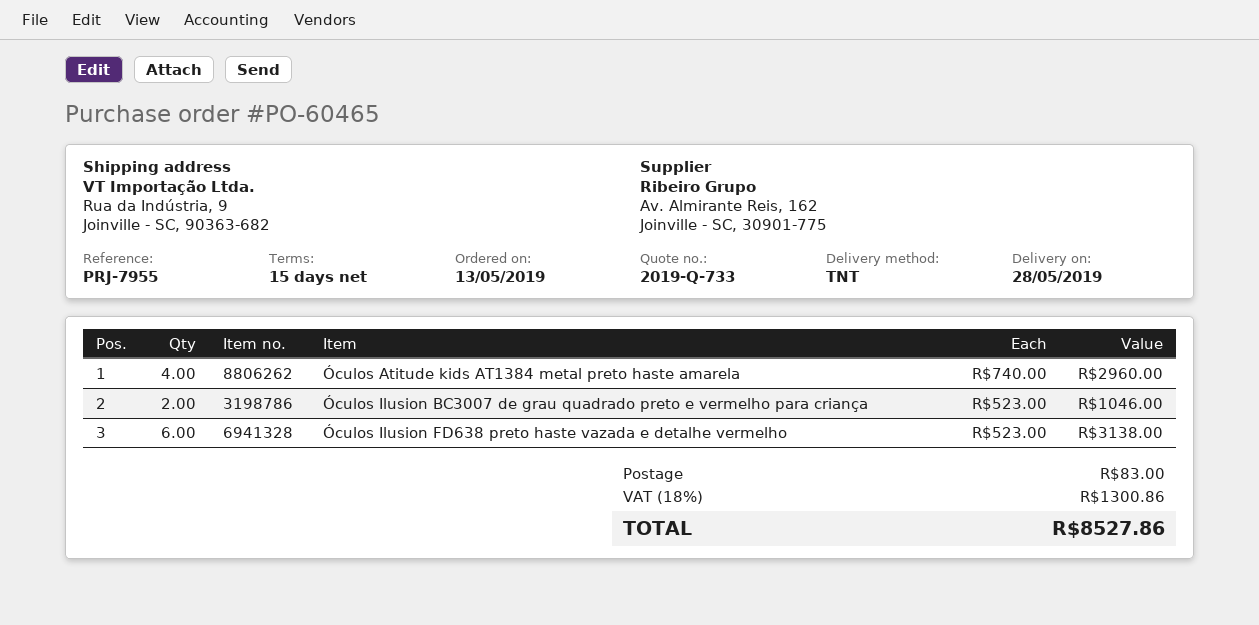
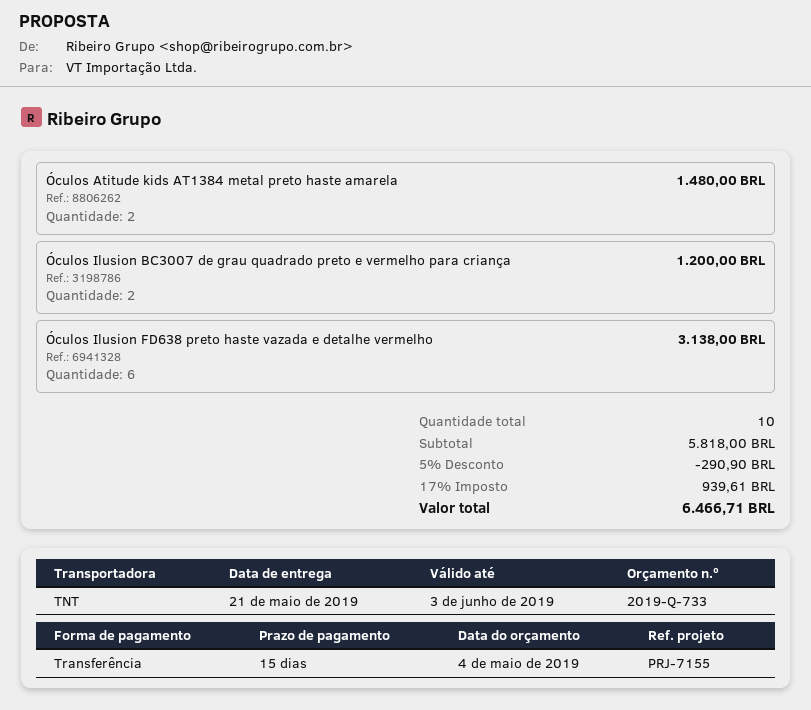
delivery date: 2019-05-28 -> 2019-05-21
reference: PRJ-7955 -> PRJ-7155
Óculos Atitude kids AT1384 metal preto haste amarela: 4 for 2960.00 -> 2 for 1480.00
Óculos Ilusion BC3007 de grau quadrado preto e vermelho para criança: 2 for 1046.00 -> 2 for 1200.00
discount: none -> 5% = 290.90
shipping: 83.00 -> none
tax: 18% = 1300.86 -> 17% = 939.61
total: 8527.86 -> 6466.71

